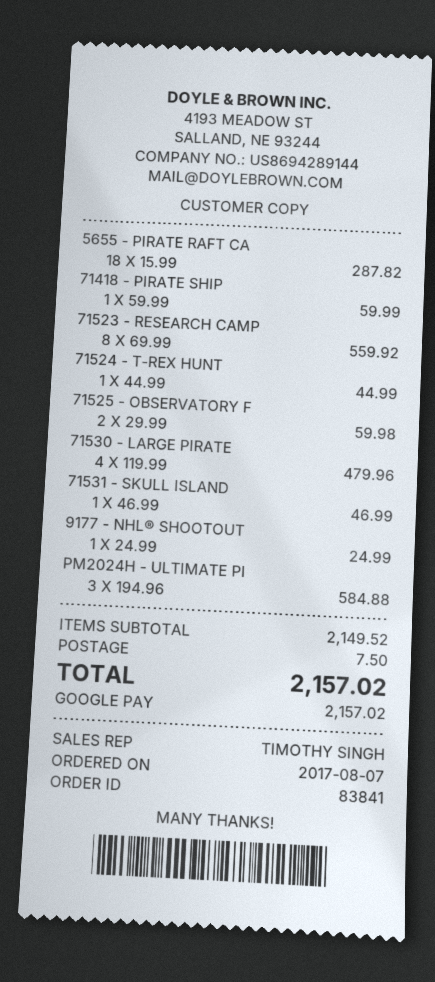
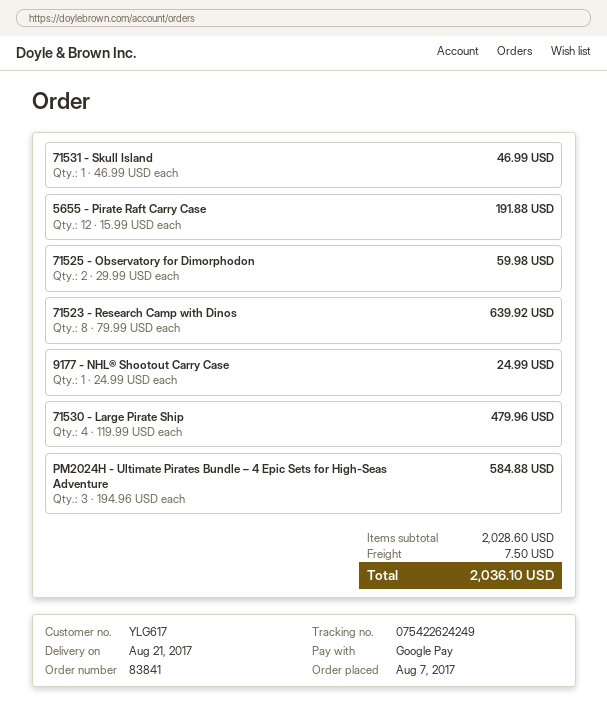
5655 - PIRATE RAFT CA: 18 x 15.99 = 287.82 -> 12 x 15.99 = 191.88
71418 - PIRATE SHIP: 1 x 59.99 = 59.99 -> none
71523 - RESEARCH CAMP: 8 x 69.99 = 559.92 -> 8 x 79.99 = 639.92
71524 - T-REX HUNT: 1 x 44.99 = 44.99 -> none
subtotal: 2149.52 -> 2028.60
total: 2157.02 -> 2036.10

